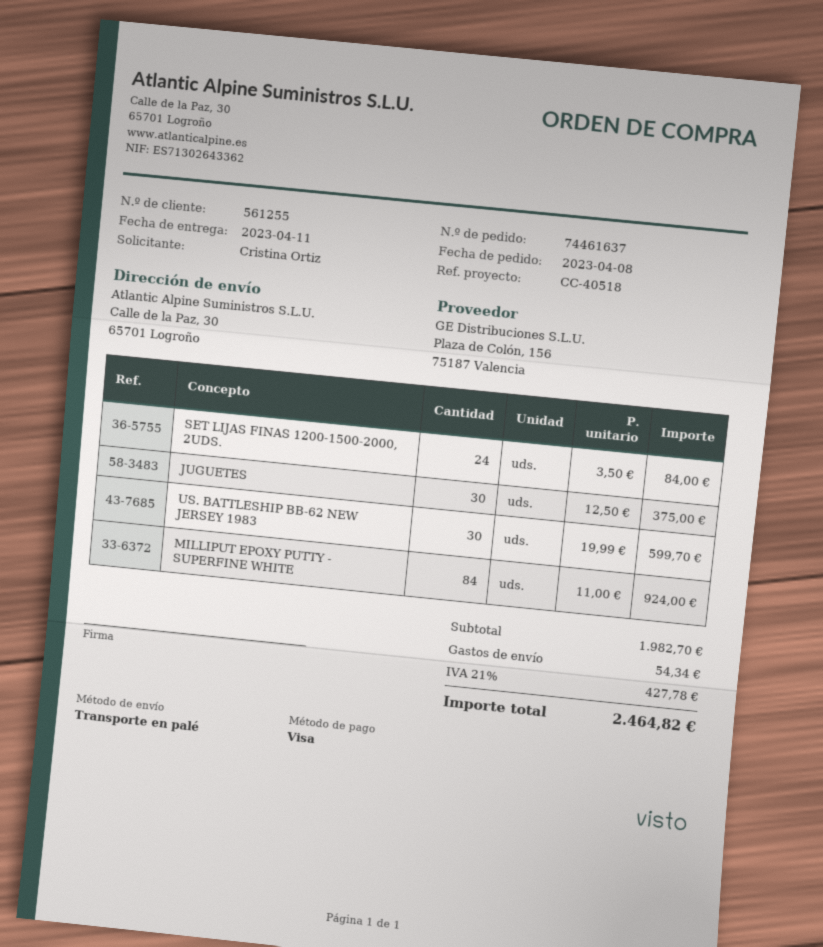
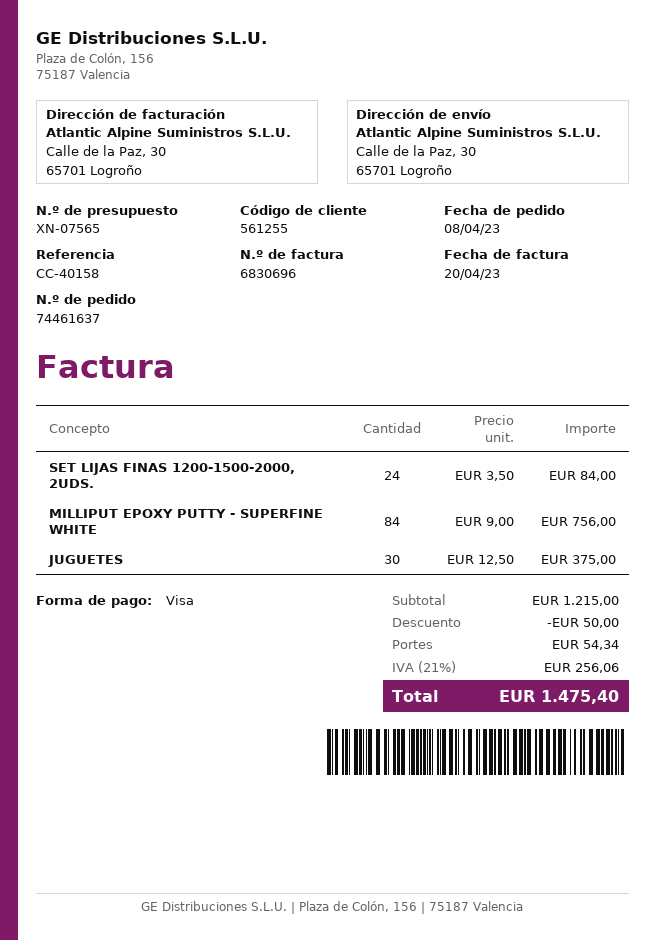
reference: CC-40518 -> CC-40158
US. BATTLESHIP BB-62 NEW JERSEY 1983: 30 x 19.99 = 599.70 -> none
MILLIPUT EPOXY PUTTY - SUPERFINE WHITE: 84 x 11.00 = 924.00 -> 84 x 9.00 = 756.00
subtotal: 1982.70 -> 1215.00
discount: none -> 50.00
tax: 21% = 427.78 -> 21% = 256.06
total: 2464.82 -> 1475.40

